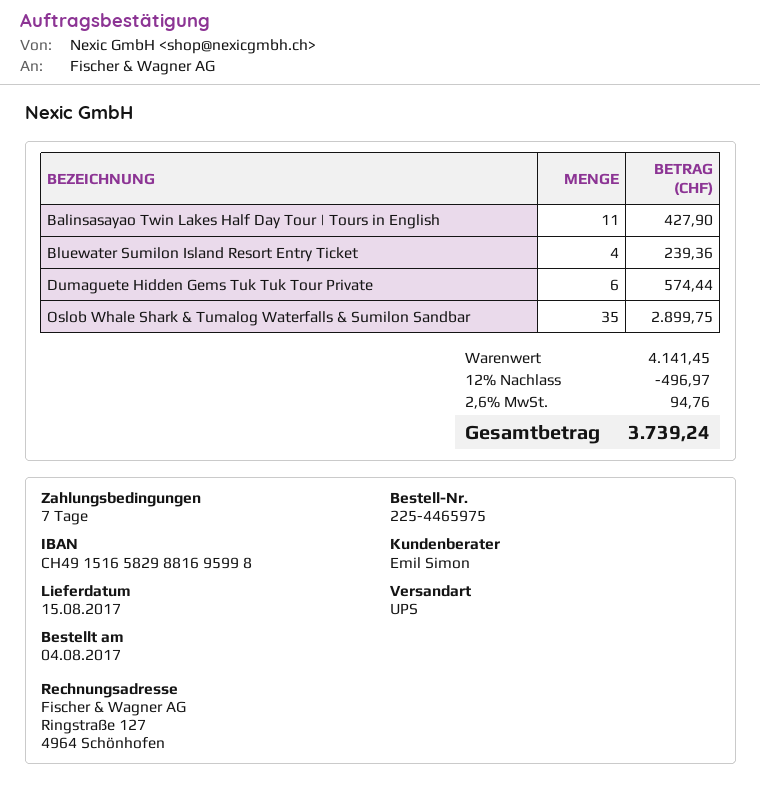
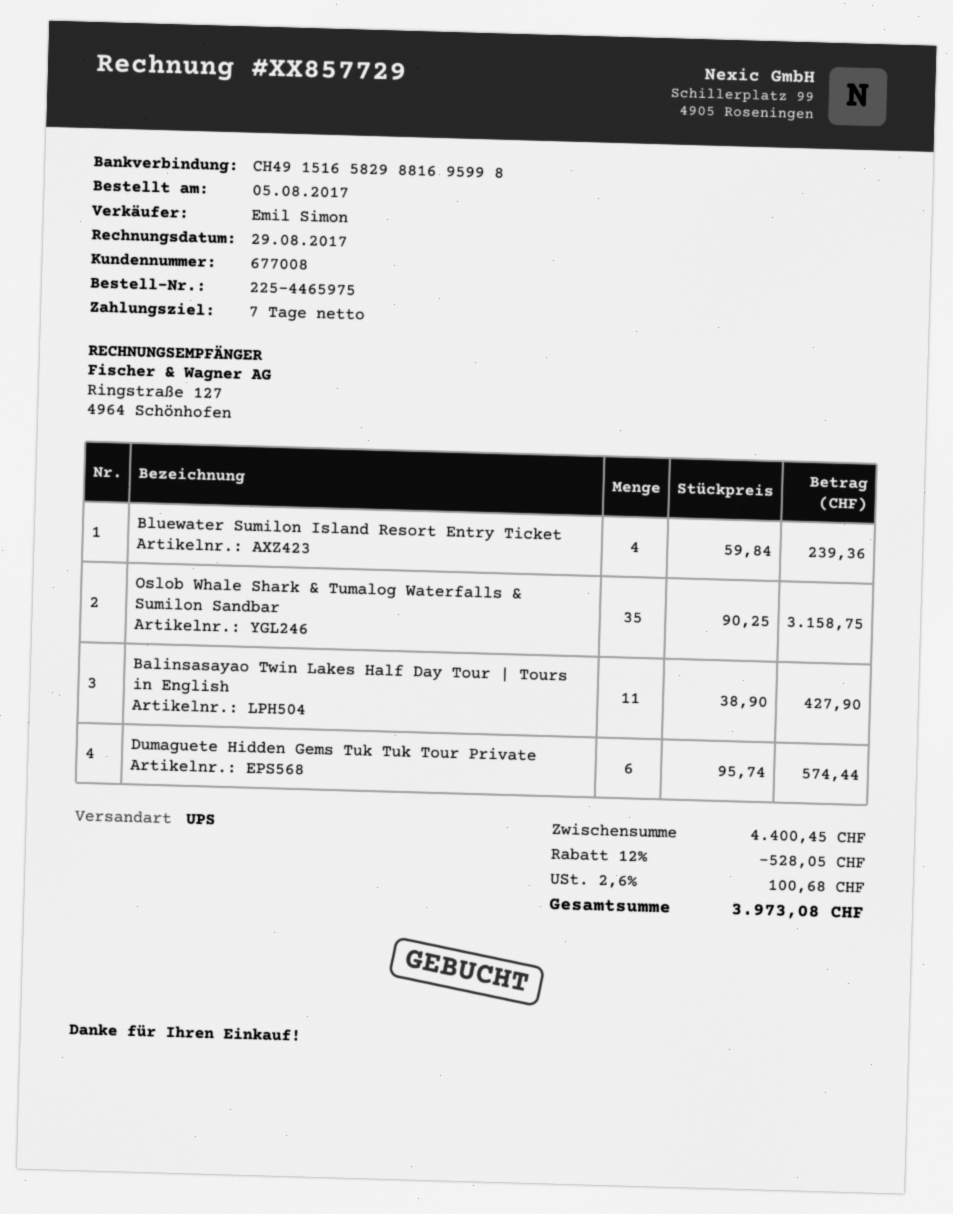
order date: 2017-08-04 -> 2017-08-05
Oslob Whale Shark & Tumalog Waterfalls & Sumilon Sandbar: 35 for 2899.75 -> 35 for 3158.75
subtotal: 4141.45 -> 4400.45
discount: 12% = 496.97 -> 12% = 528.05
tax: 2.6% = 94.76 -> 2.6% = 100.68
total: 3739.24 -> 3973.08

